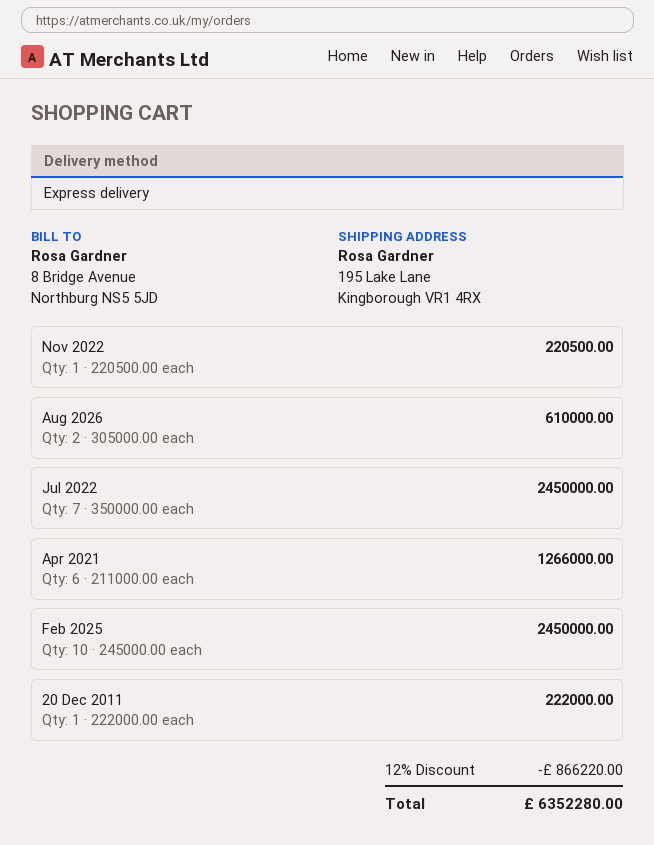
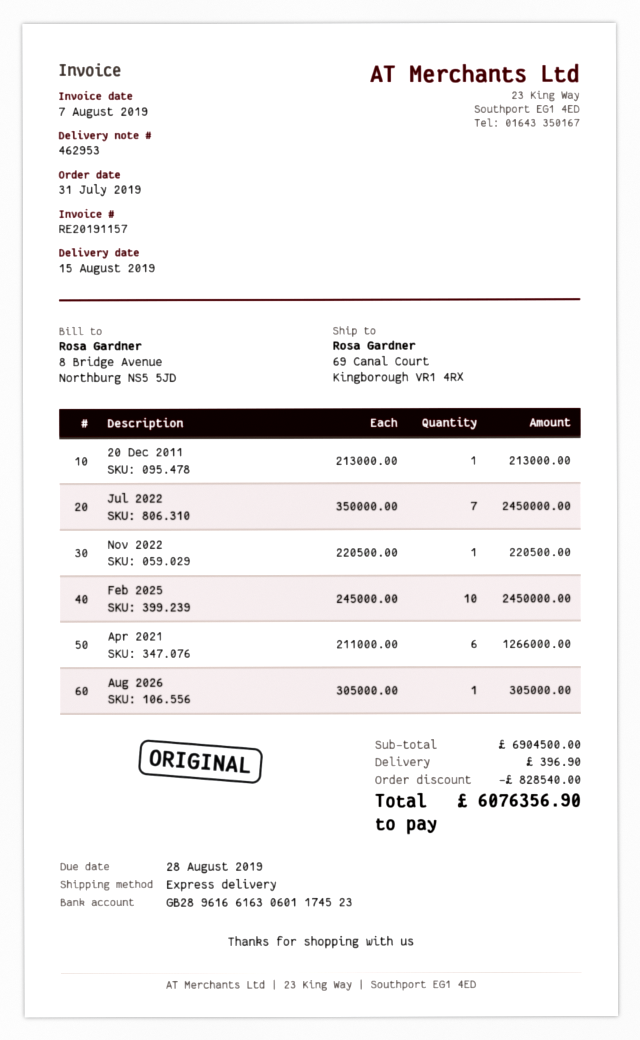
ship to: 195 Lake Lane, Kingborough VR1 4RX -> 69 Canal Court, Kingborough VR1 4RX
Aug 2026: 2 x 305000.00 = 610000.00 -> 1 x 305000.00 = 305000.00
20 Dec 2011: 1 x 222000.00 = 222000.00 -> 1 x 213000.00 = 213000.00
discount: 866220.00 -> 828540.00
shipping: none -> 396.90
total: 6352280.00 -> 6076356.90

